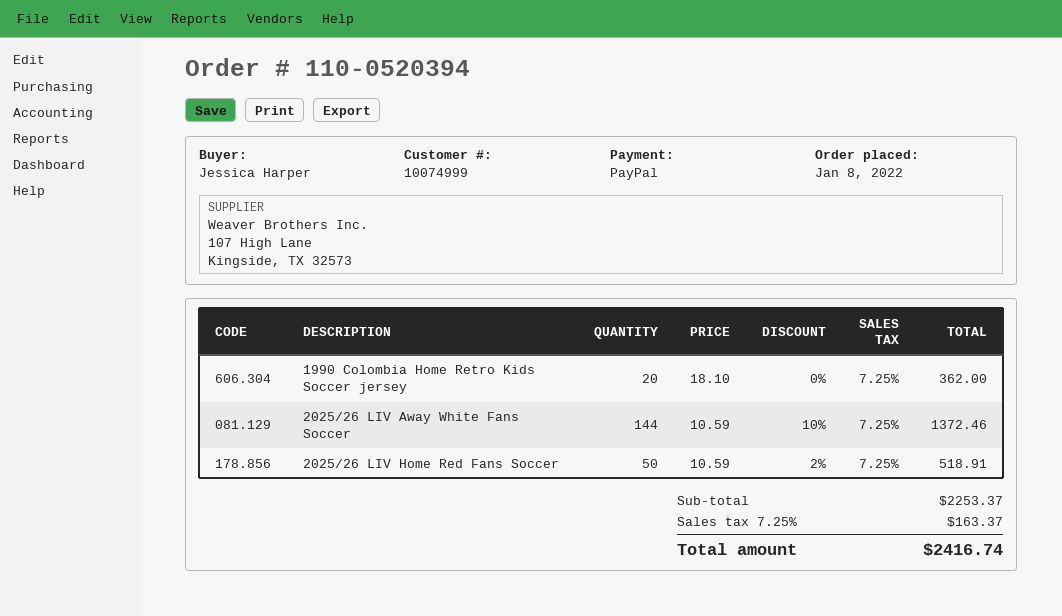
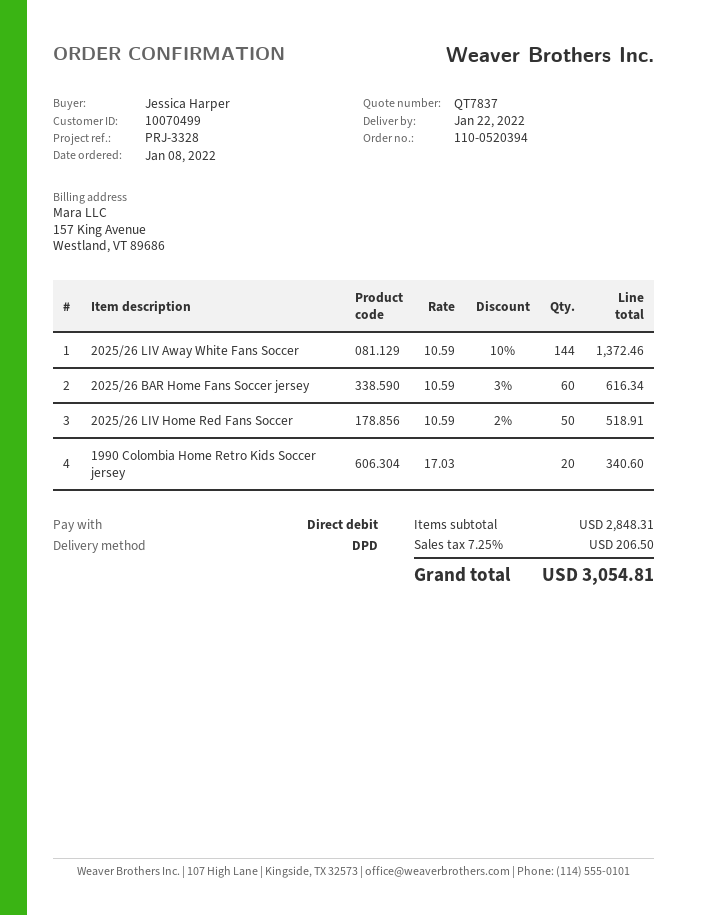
customer number: 10074999 -> 10070499
payment method: PayPal -> direct debit
1990 Colombia Home Retro Kids Soccer jersey: 20 x 18.10 = 362.00 -> 20 x 17.03 = 340.60
2025/26 BAR Home Fans Soccer jersey: none -> 60 x 10.59 - 3% = 616.34
subtotal: 2253.37 -> 2848.31
tax: 7.25% = 163.37 -> 7.25% = 206.50
total: 2416.74 -> 3054.81

